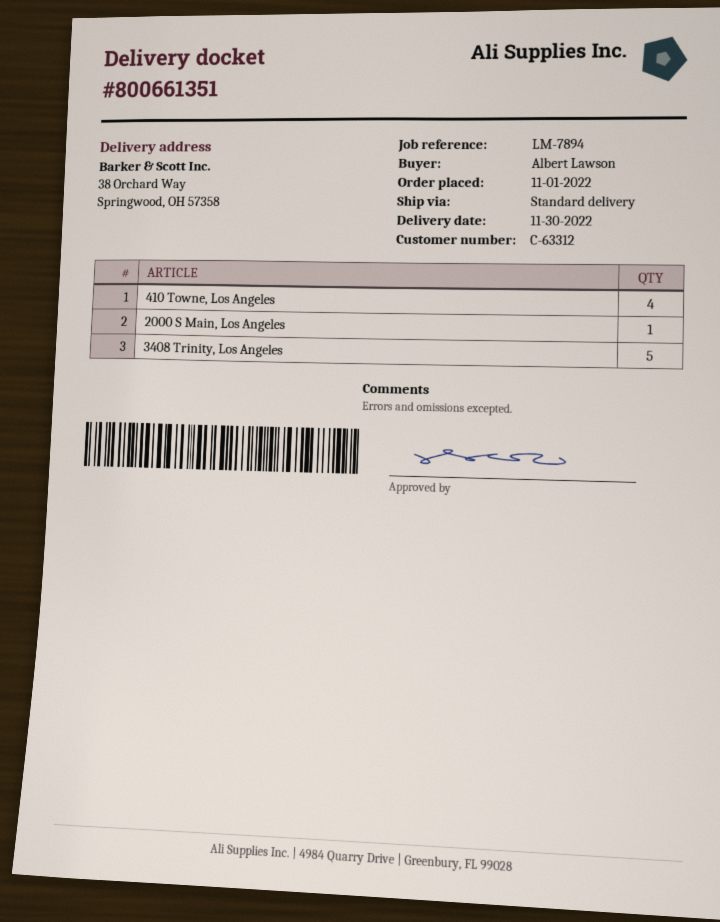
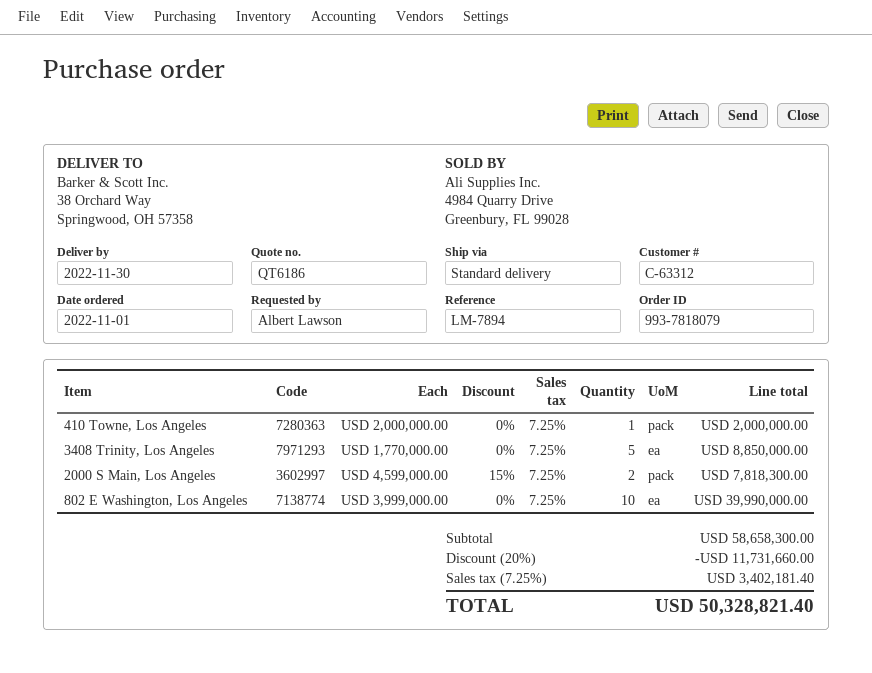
410 Towne, Los Angeles: 4 -> 1
2000 S Main, Los Angeles: 1 -> 2
802 E Washington, Los Angeles: none -> 10

